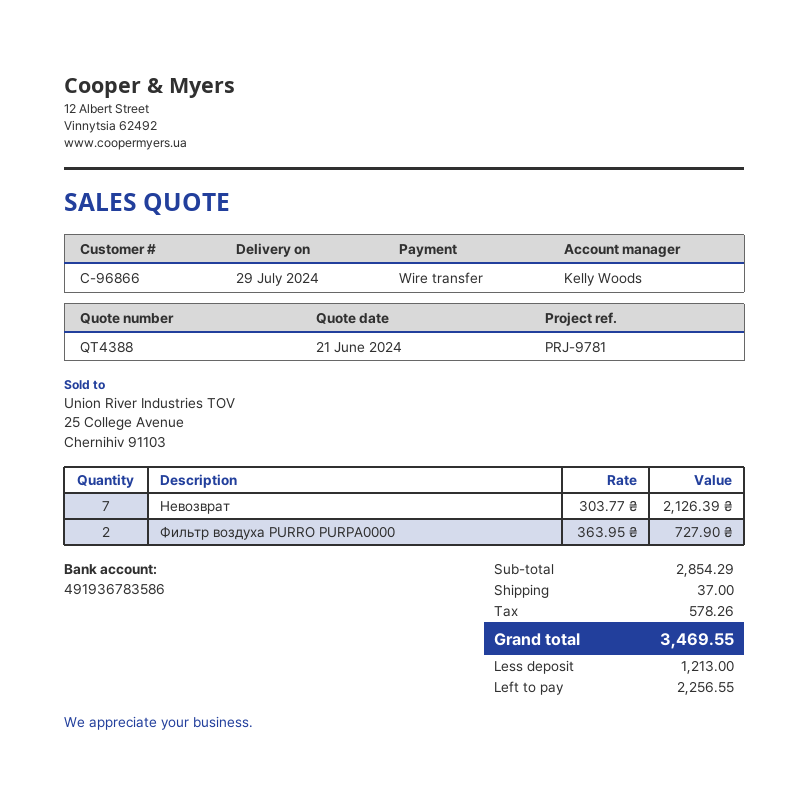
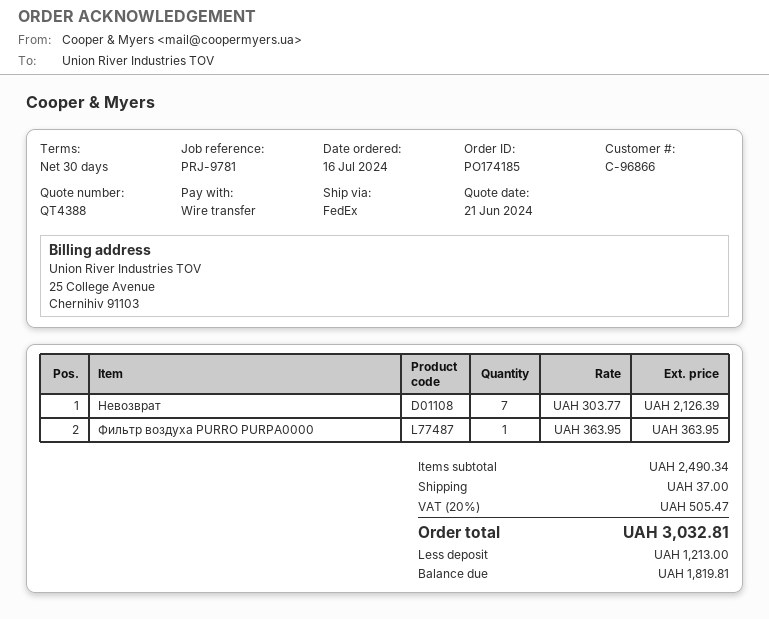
Фильтр воздуха PURRO PURPA0000: 2 x 363.95 = 727.90 -> 1 x 363.95 = 363.95
subtotal: 2854.29 -> 2490.34
tax: 578.26 -> 505.47
total: 3469.55 -> 3032.81
balance: 2256.55 -> 1819.81

